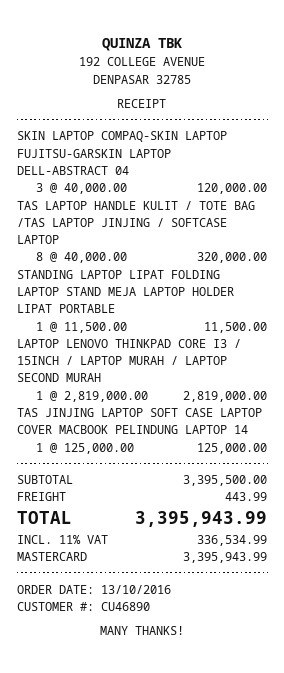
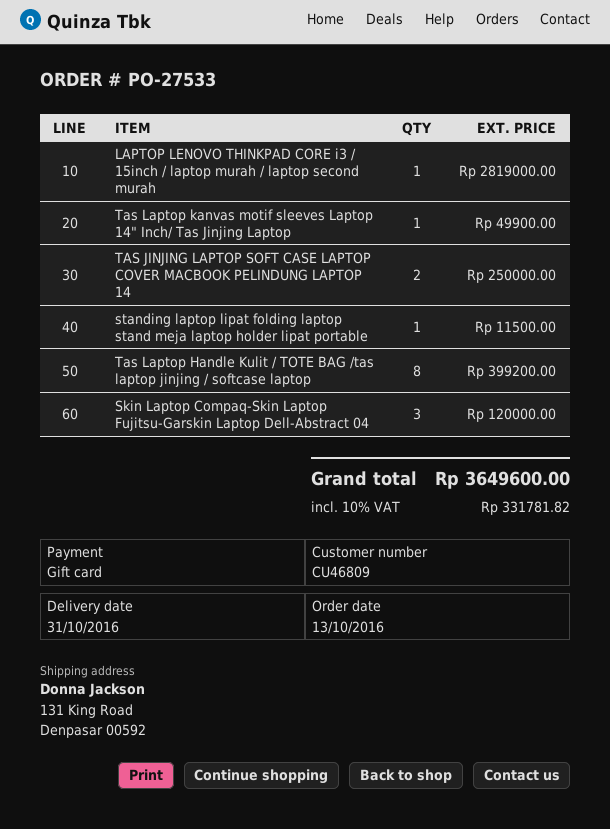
customer number: CU46890 -> CU46809
payment method: Mastercard -> gift card
TAS LAPTOP HANDLE KULIT / TOTE BAG /TAS LAPTOP JINJING / SOFTCASE LAPTOP: 8 for 320000.00 -> 8 for 399200.00
TAS JINJING LAPTOP SOFT CASE LAPTOP COVER MACBOOK PELINDUNG LAPTOP 14: 1 for 125000.00 -> 2 for 250000.00
Tas Laptop kanvas motif sleeves Laptop 14" Inch/ Tas Jinjing Laptop: none -> 1 for 49900.00
shipping: 443.99 -> none
tax: 11% = 336534.99 -> 10% = 331781.82
total: 3395943.99 -> 3649600.00

